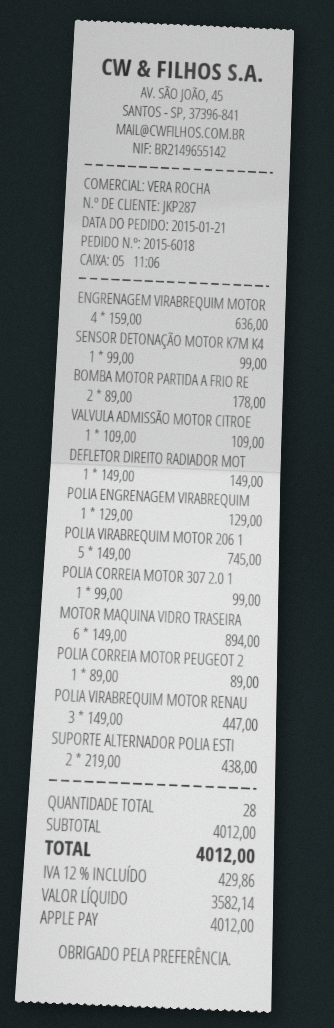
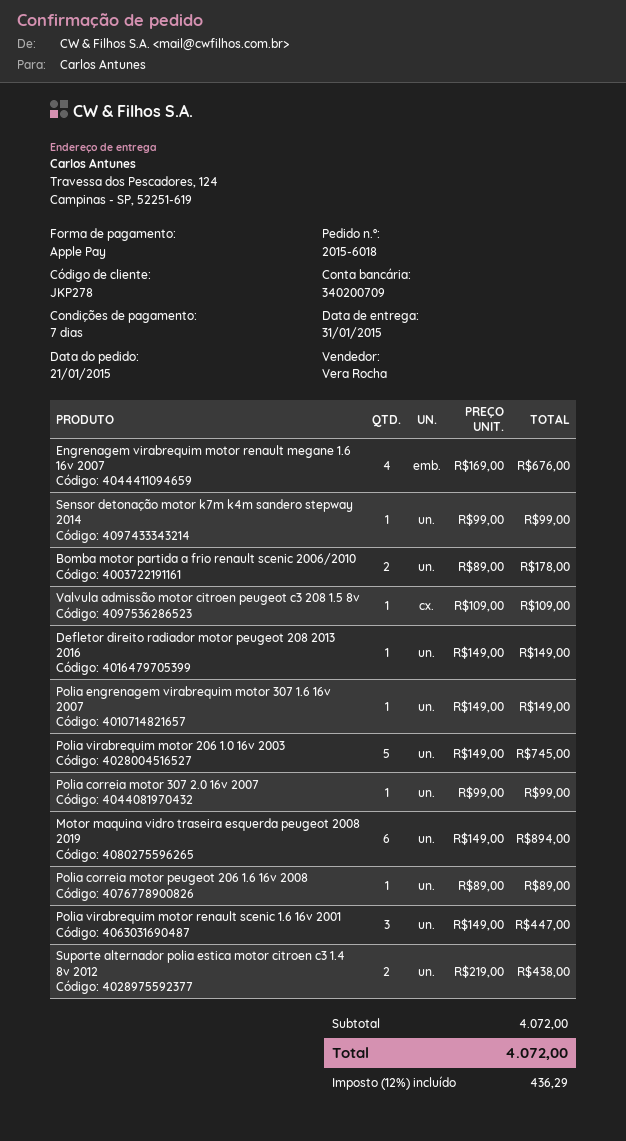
customer number: JKP287 -> JKP278
ENGRENAGEM VIRABREQUIM MOTOR: 4 x 159.00 = 636.00 -> 4 x 169.00 = 676.00
POLIA ENGRENAGEM VIRABREQUIM: 1 x 129.00 = 129.00 -> 1 x 149.00 = 149.00
subtotal: 4012.00 -> 4072.00
tax: 12% = 429.86 -> 12% = 436.29
total: 4012.00 -> 4072.00

